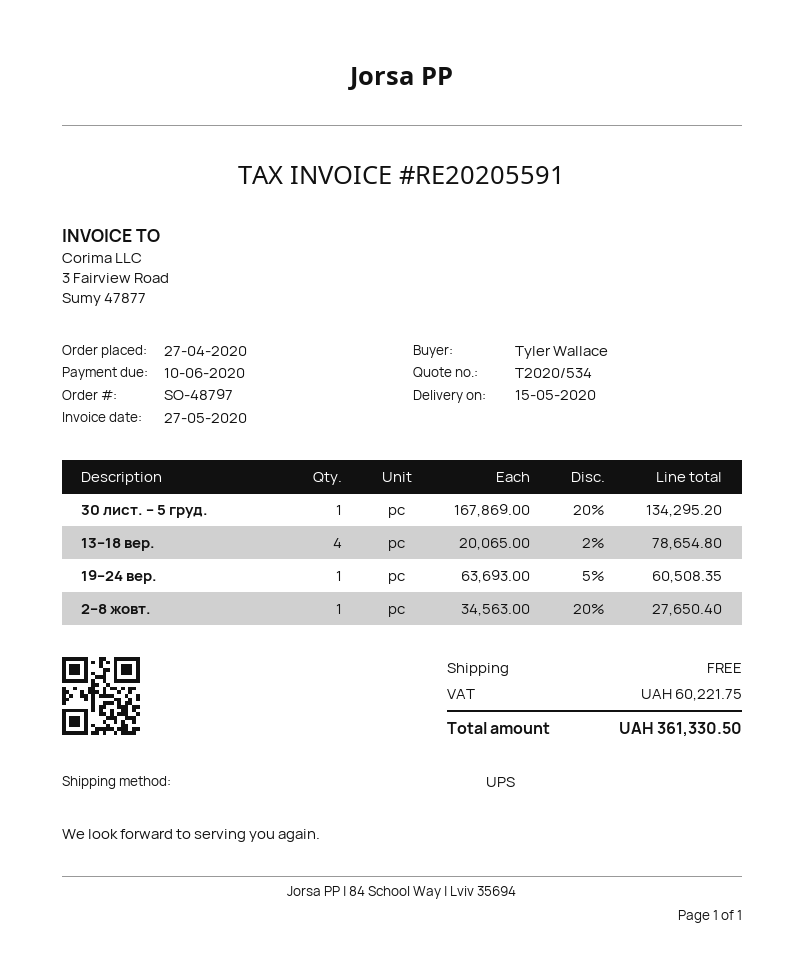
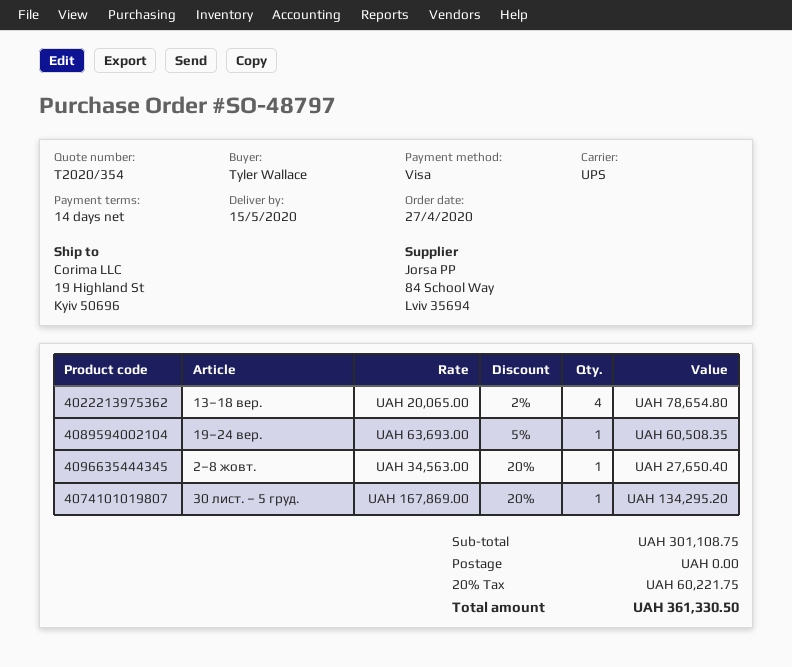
quote number: T2020/534 -> T2020/354

